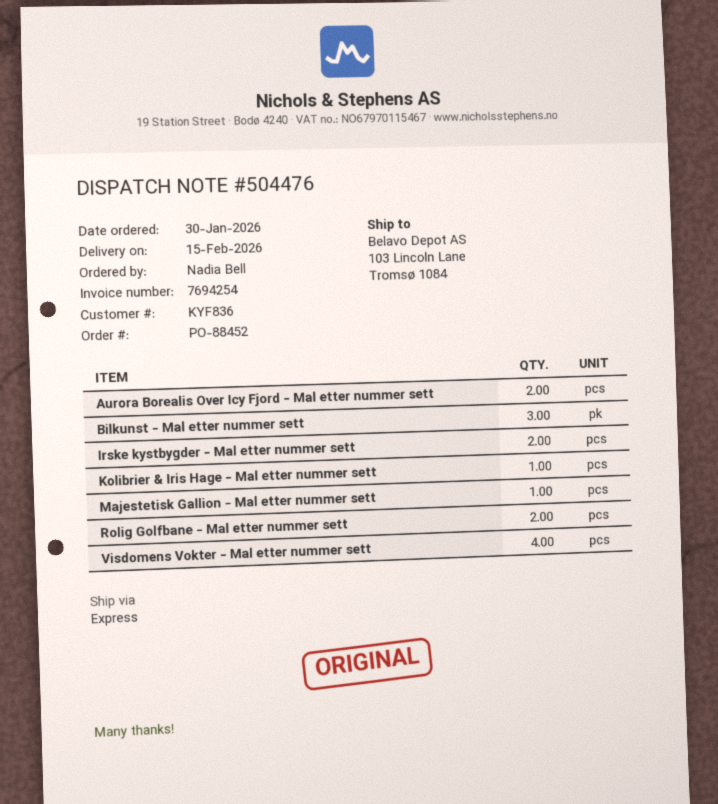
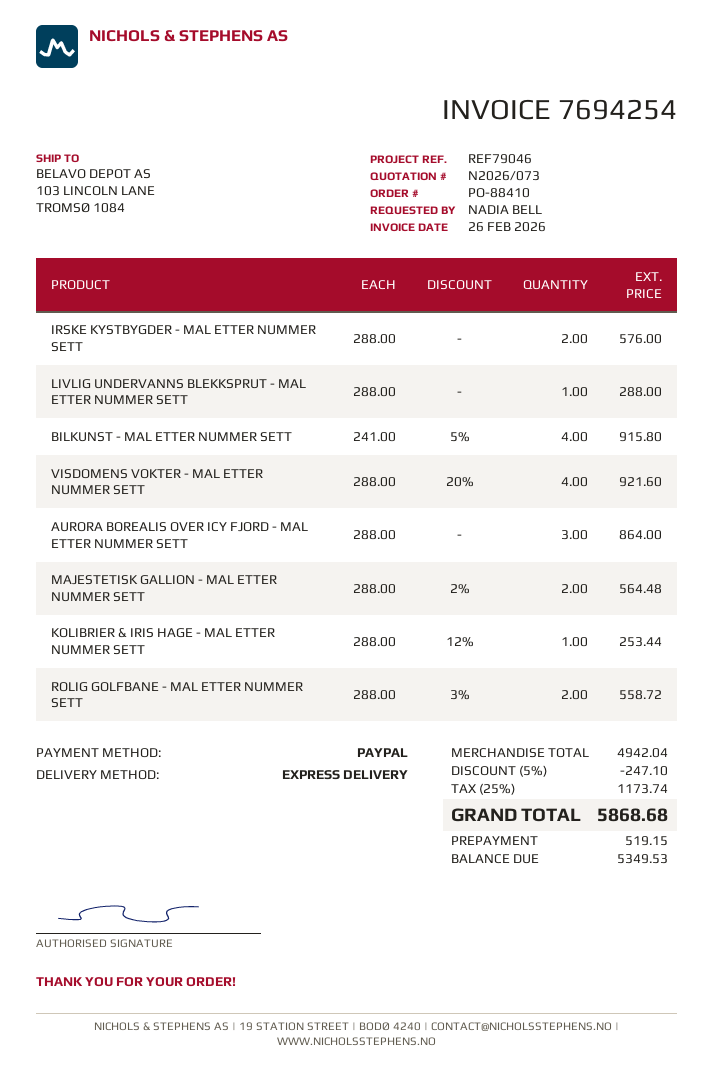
order number: PO-88452 -> PO-88410
Aurora Borealis Over Icy Fjord - Mal etter nummer sett: 2 -> 3
Bilkunst - Mal etter nummer sett: 3 -> 4
Majestetisk Gallion - Mal etter nummer sett: 1 -> 2
LIVLIG UNDERVANNS BLEKKSPRUT - MAL ETTER NUMMER SETT: none -> 1

